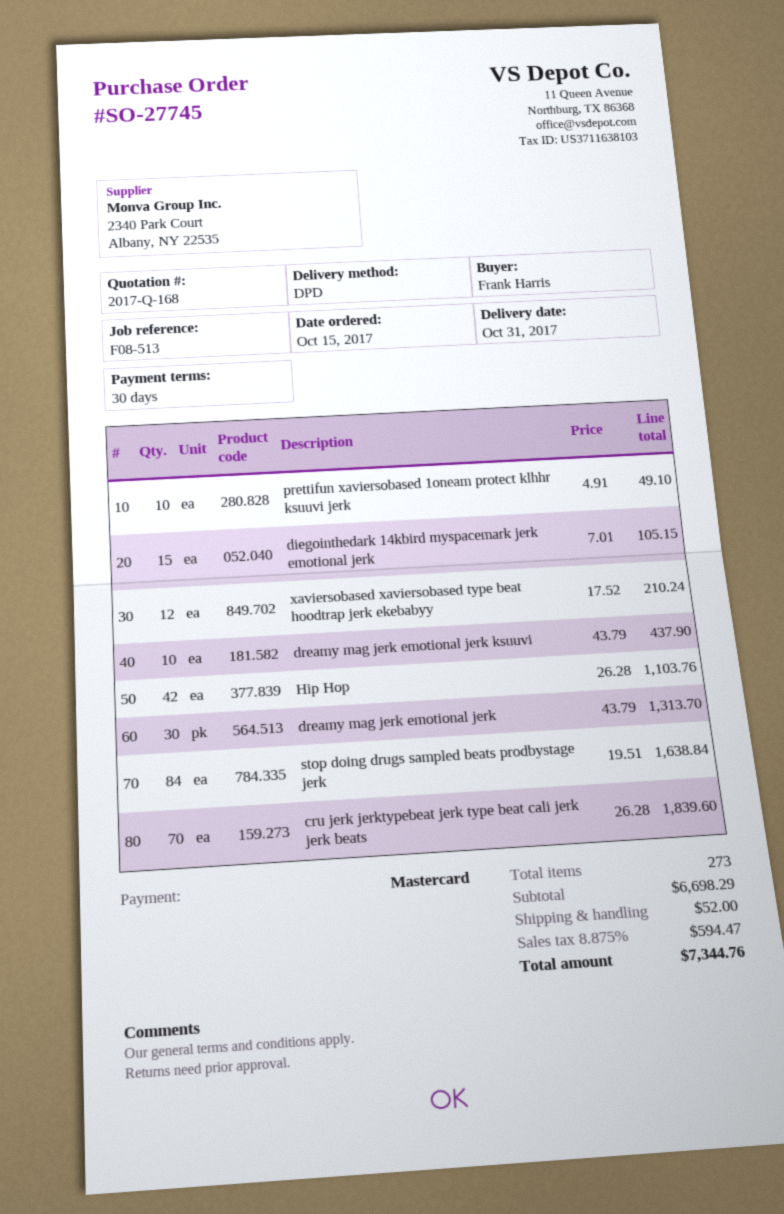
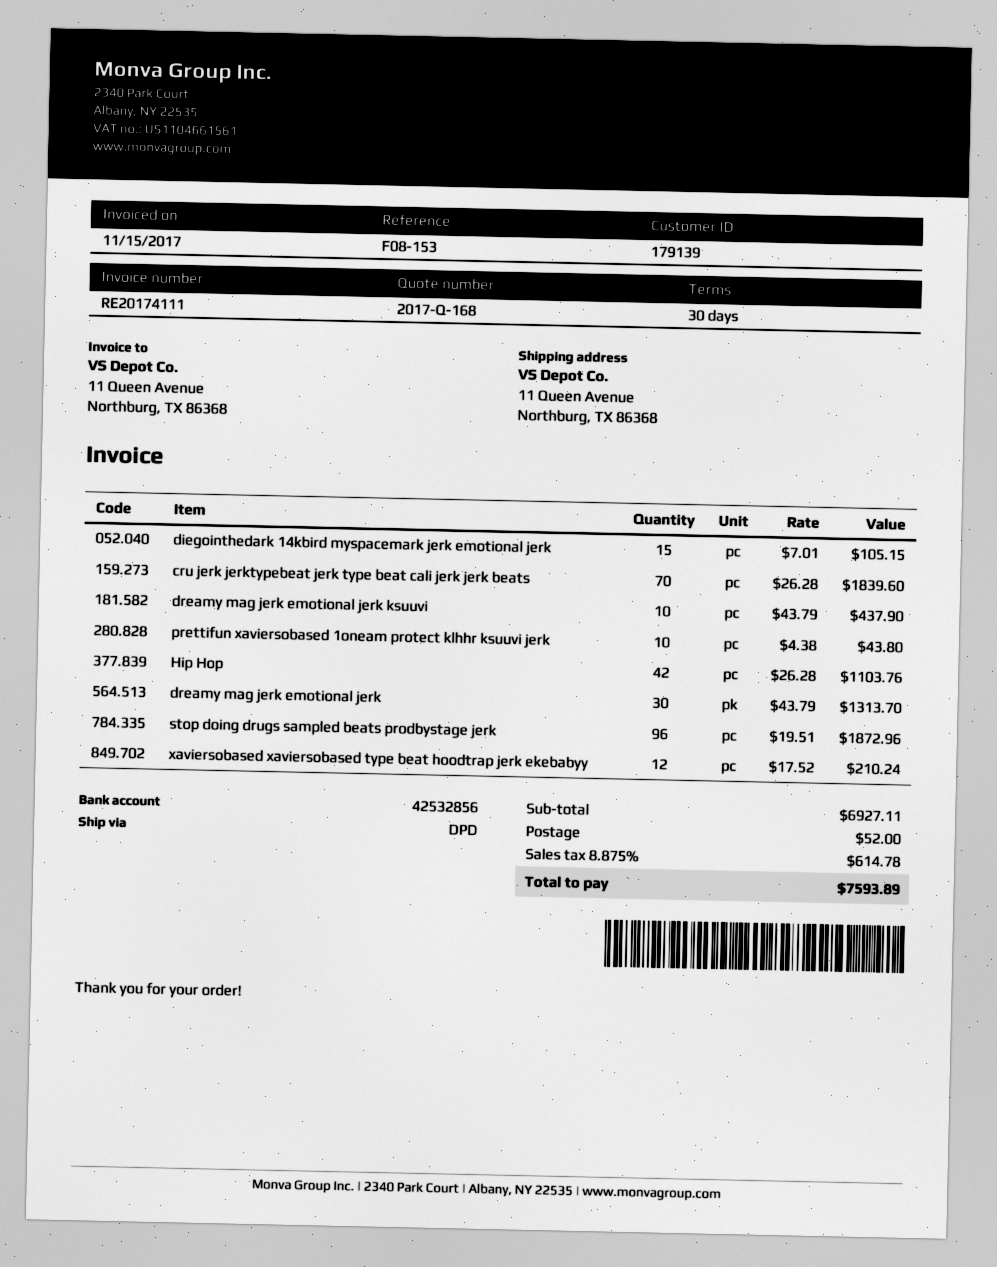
reference: F08-513 -> F08-153
prettifun xaviersobased 1oneam protect klhhr ksuuvi jerk: 10 x 4.91 = 49.10 -> 10 x 4.38 = 43.80
stop doing drugs sampled beats prodbystage jerk: 84 x 19.51 = 1638.84 -> 96 x 19.51 = 1872.96
subtotal: 6698.29 -> 6927.11
tax: 8.875% = 594.47 -> 8.875% = 614.78
total: 7344.76 -> 7593.89

